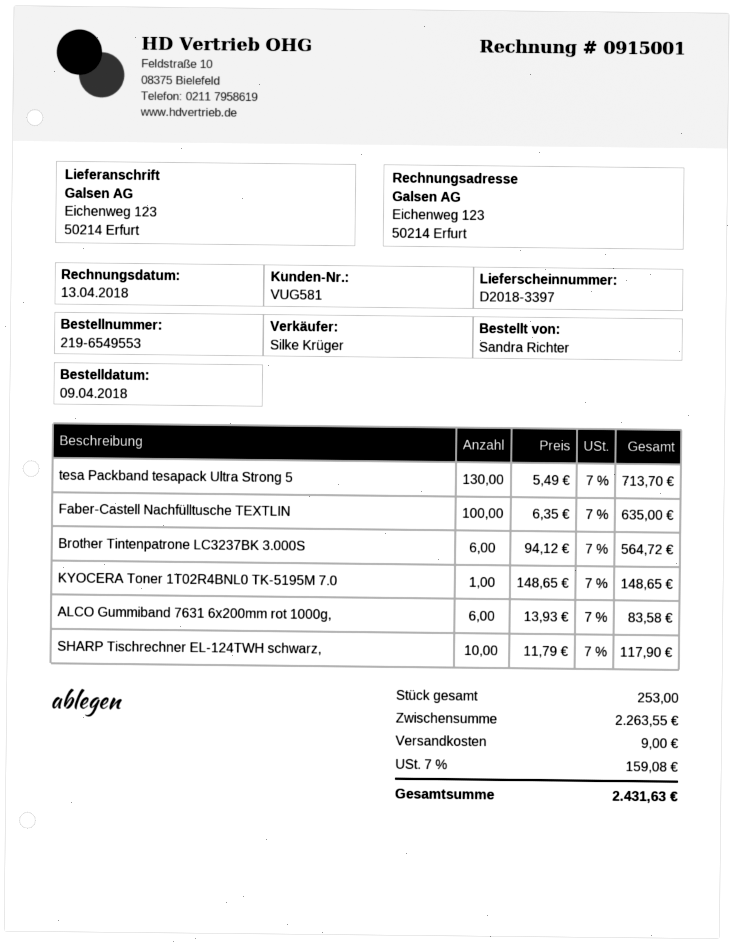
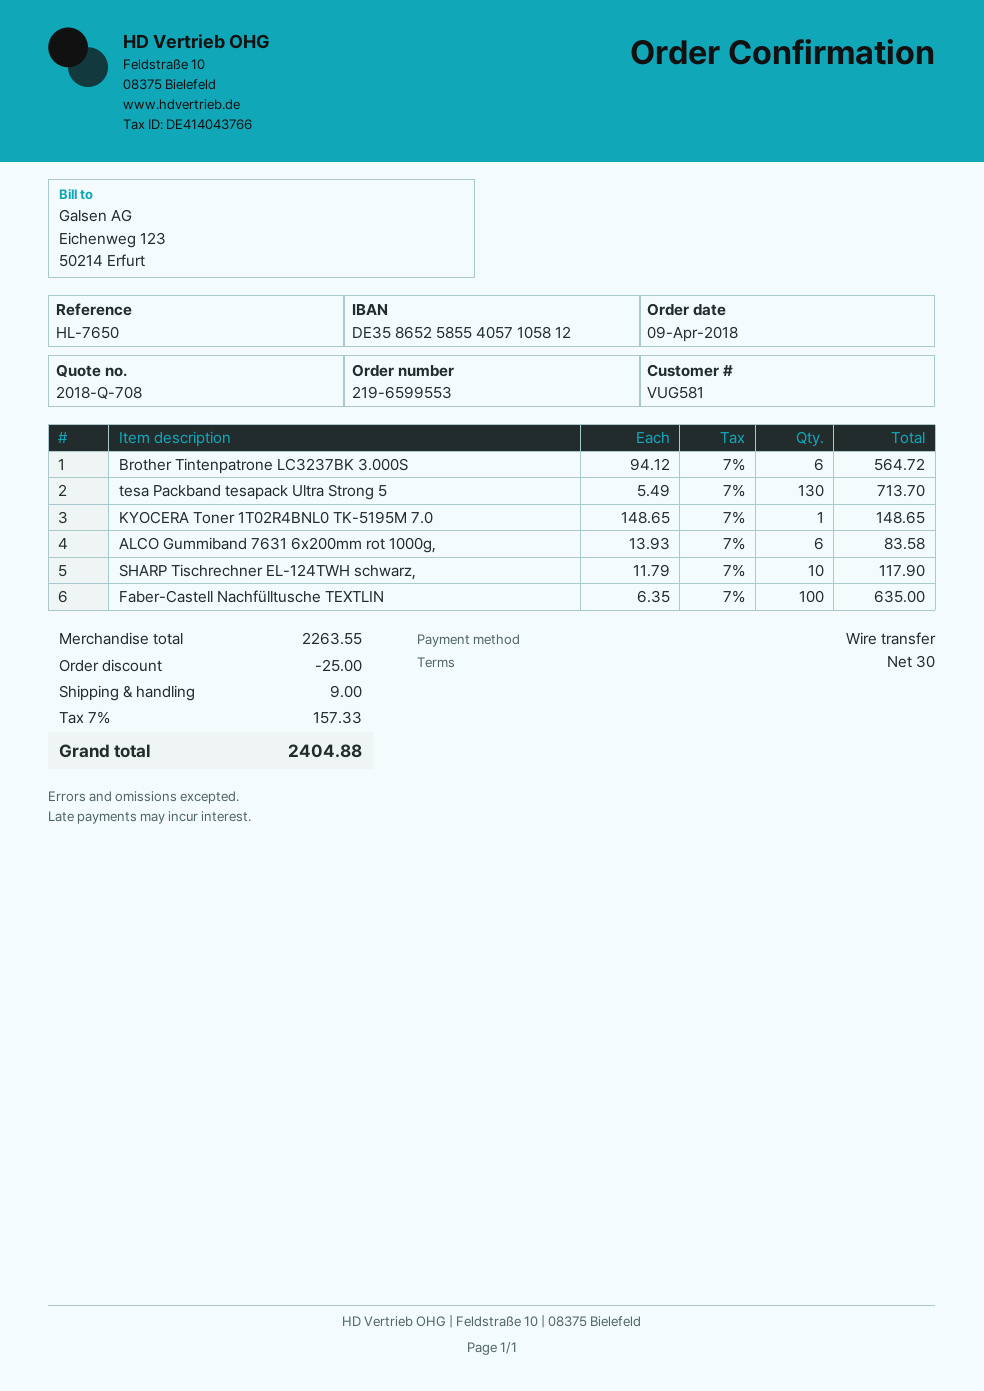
order number: 219-6549553 -> 219-6599553
discount: none -> 25.00
tax: 7% = 159.08 -> 7% = 157.33
total: 2431.63 -> 2404.88

